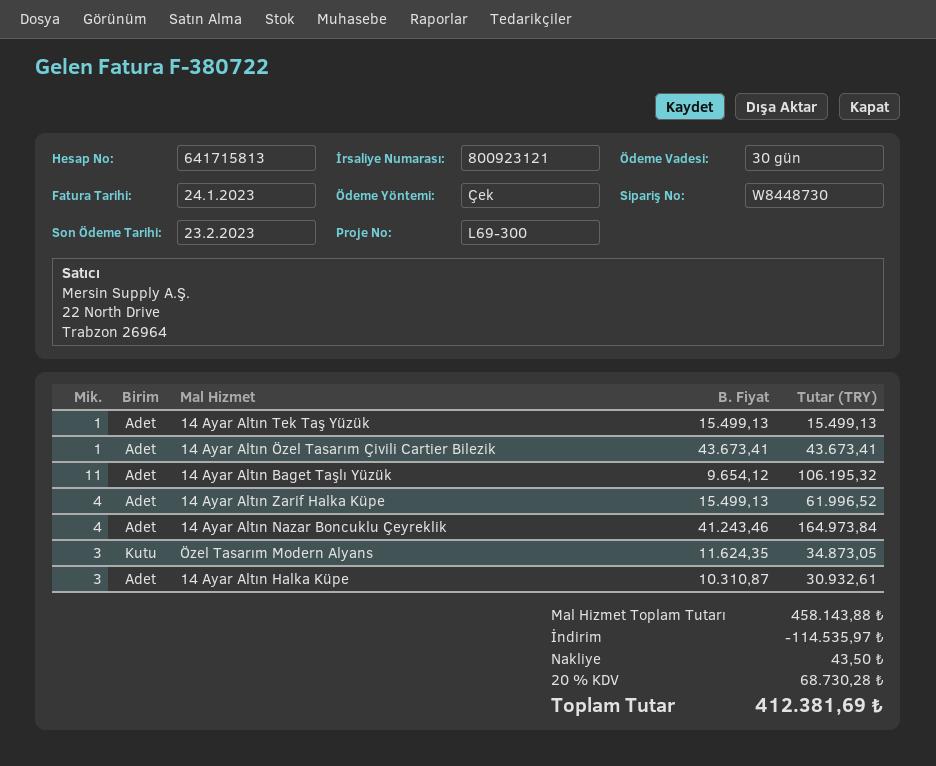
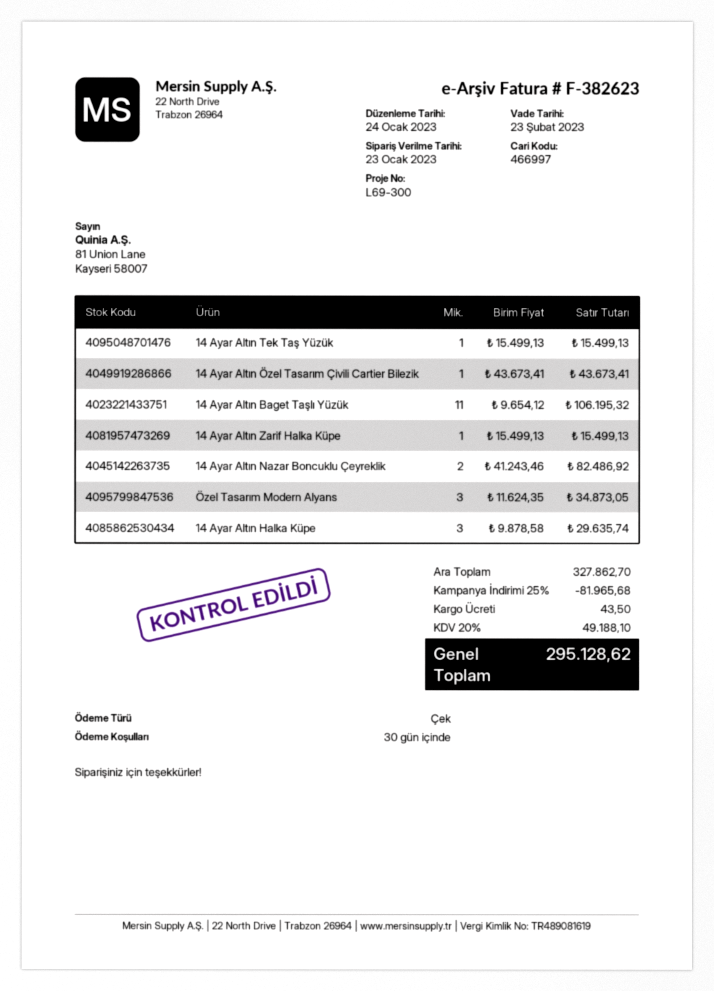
invoice number: F-380722 -> F-382623
14 Ayar Altın Zarif Halka Küpe: 4 x 15499.13 = 61996.52 -> 1 x 15499.13 = 15499.13
14 Ayar Altın Nazar Boncuklu Çeyreklik: 4 x 41243.46 = 164973.84 -> 2 x 41243.46 = 82486.92
14 Ayar Altın Halka Küpe: 3 x 10310.87 = 30932.61 -> 3 x 9878.58 = 29635.74
subtotal: 458143.88 -> 327862.70
discount: 114535.97 -> 81965.68
tax: 20% = 68730.28 -> 20% = 49188.10
total: 412381.69 -> 295128.62

